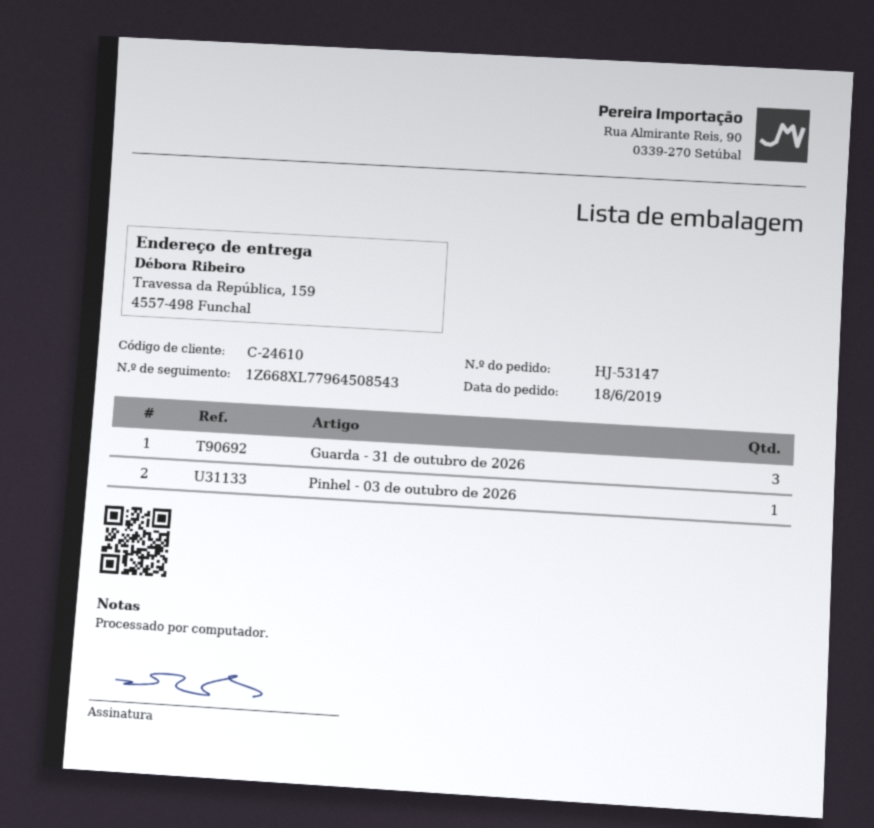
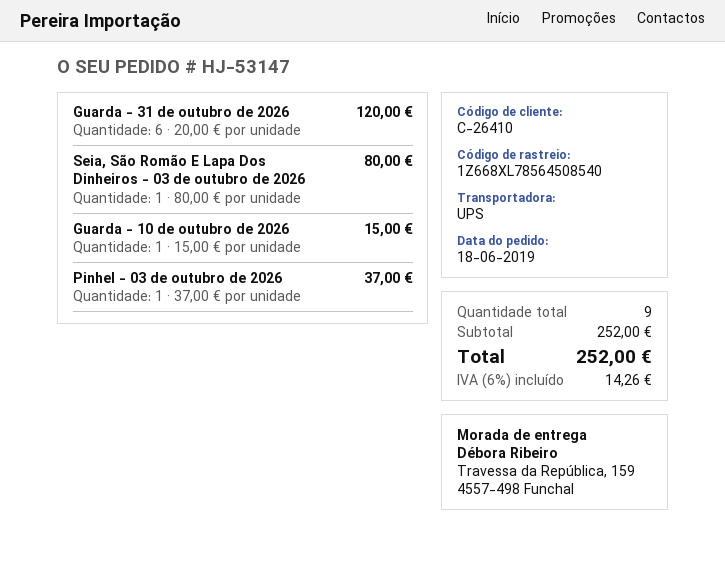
customer number: C-24610 -> C-26410
tracking number: 1Z668XL77964508543 -> 1Z668XL78564508540
Guarda - 31 de outubro de 2026: 3 -> 6
Seia, São Romão E Lapa Dos Dinheiros - 03 de outubro de 2026: none -> 1
Guarda - 10 de outubro de 2026: none -> 1

